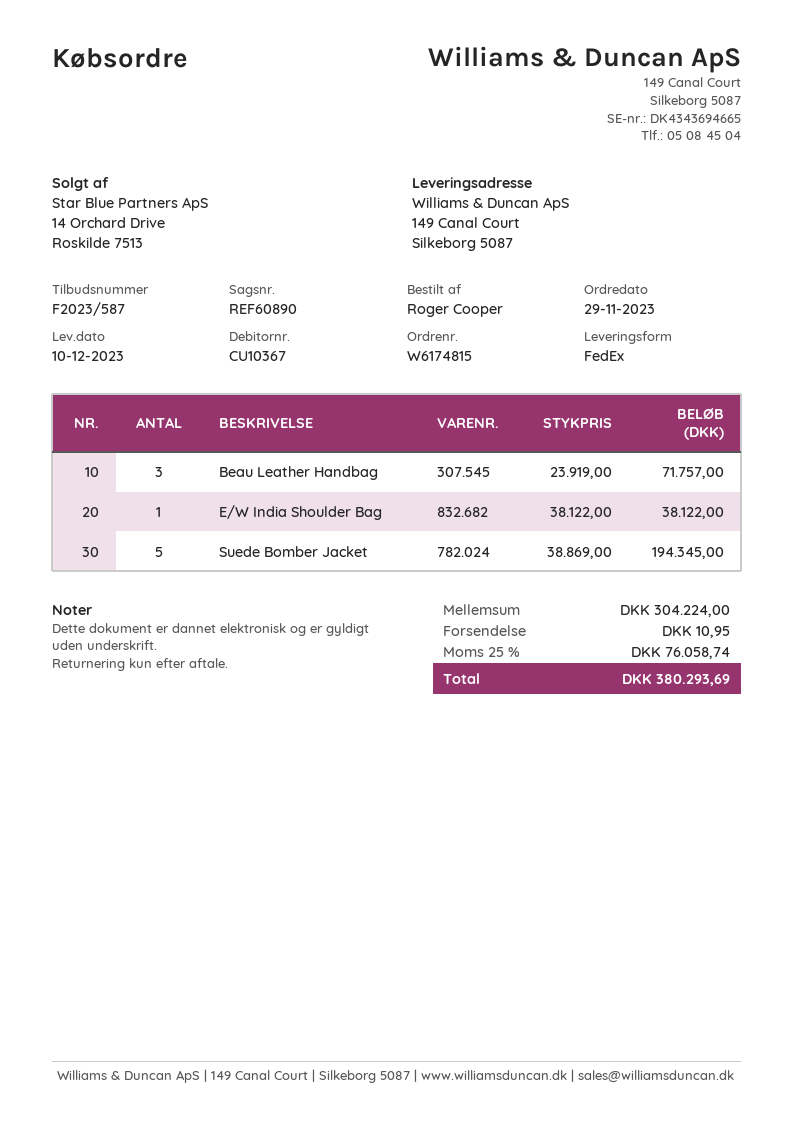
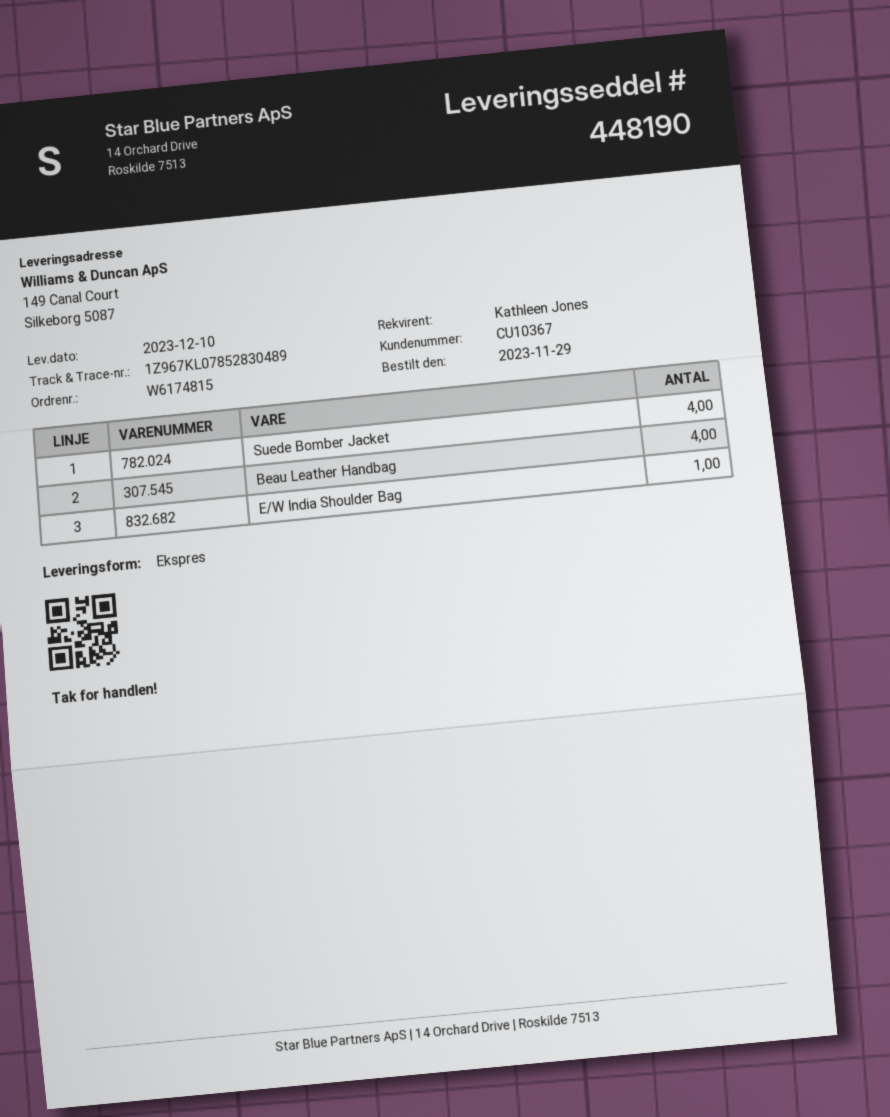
ordered by: Roger Cooper -> Kathleen Jones
shipping method: FedEx -> express
Beau Leather Handbag: 3 -> 4
Suede Bomber Jacket: 5 -> 4

